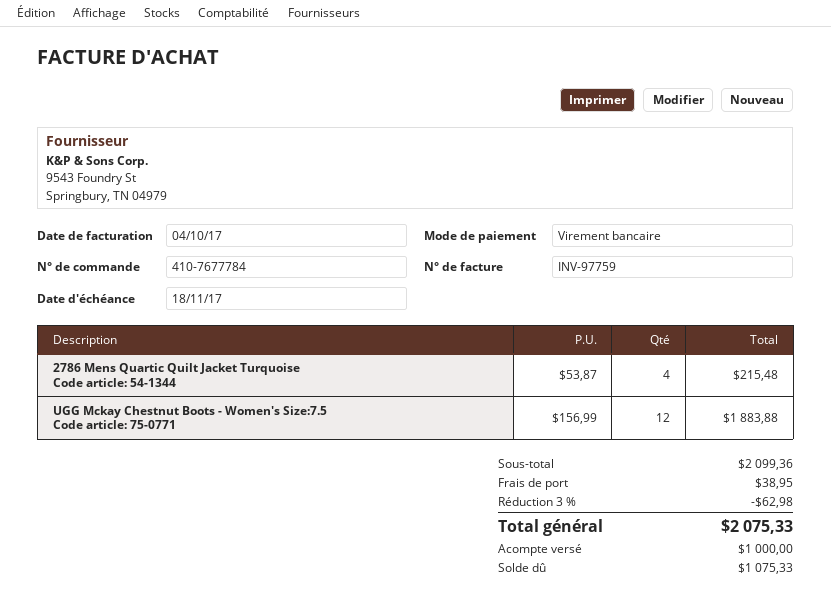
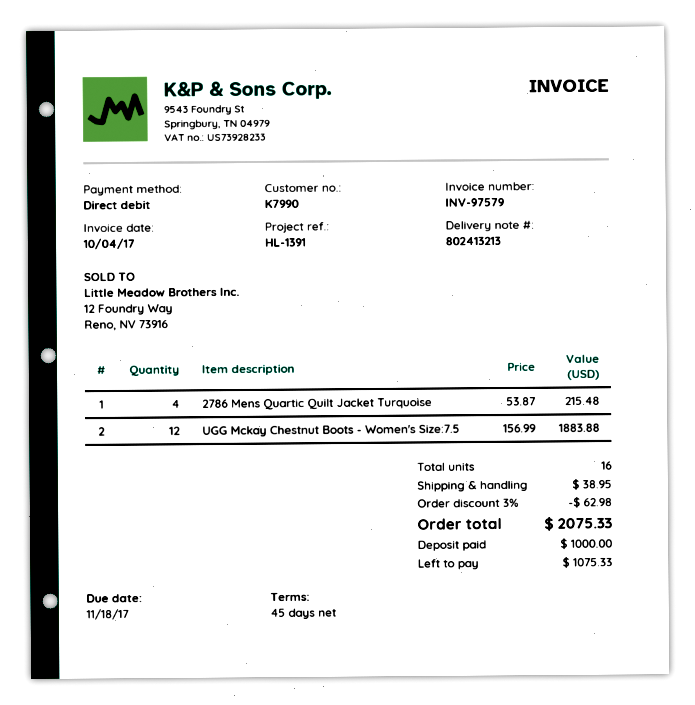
invoice number: INV-97759 -> INV-97579
payment method: bank transfer -> direct debit

